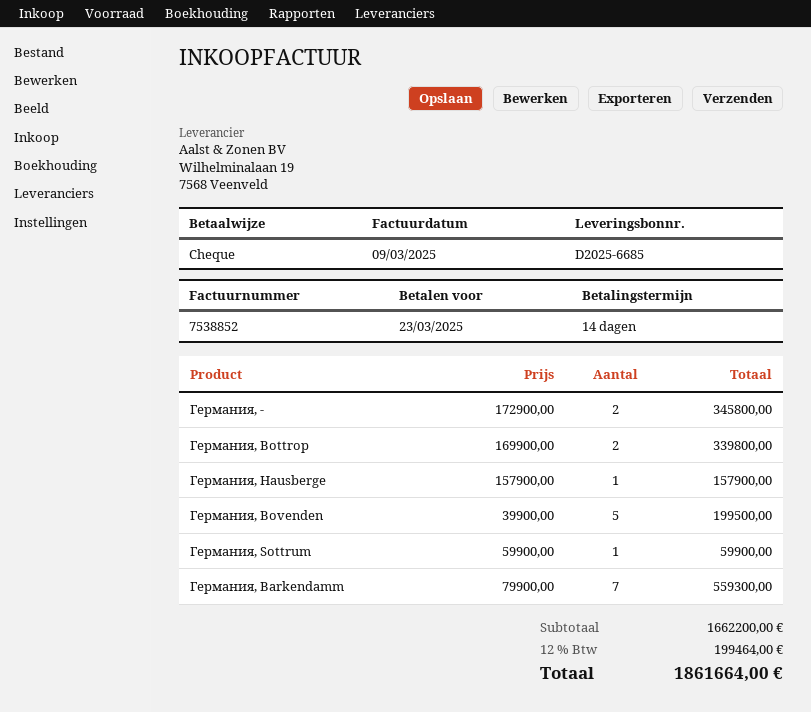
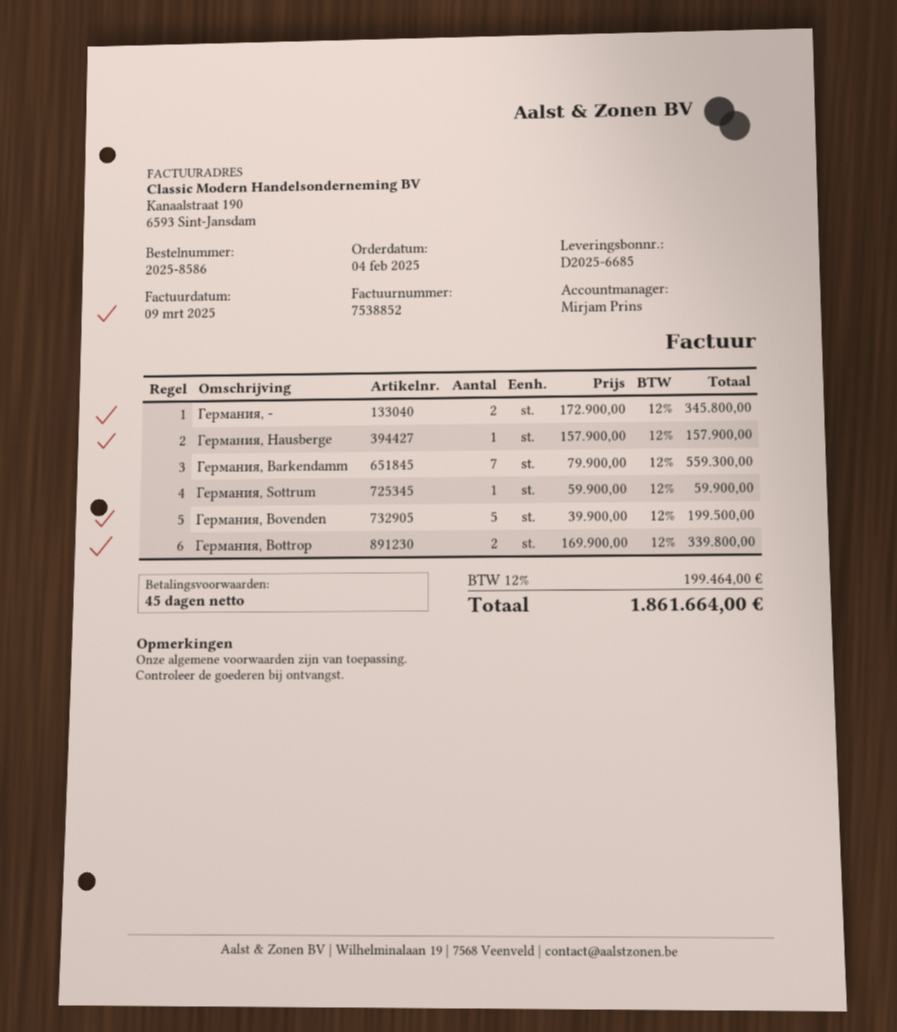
payment terms: 14 days -> 45 days

